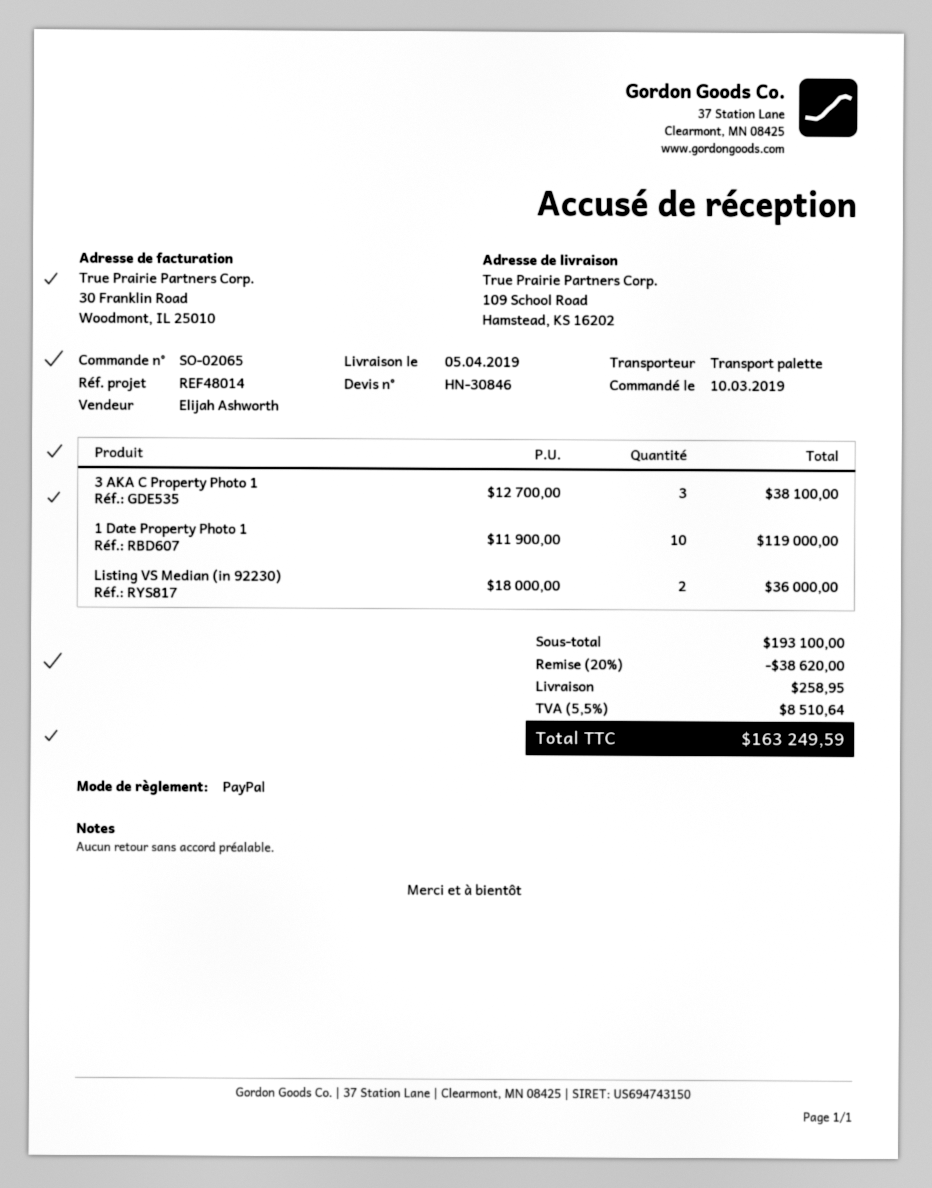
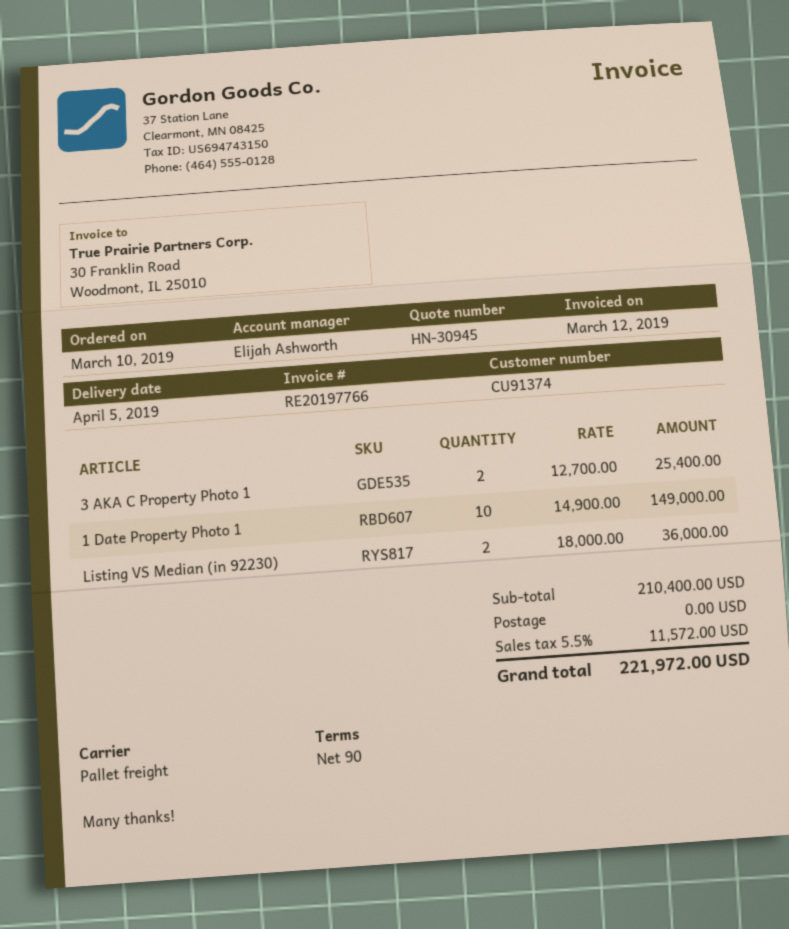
quote number: HN-30846 -> HN-30945
3 AKA C Property Photo 1: 3 x 12700.00 = 38100.00 -> 2 x 12700.00 = 25400.00
1 Date Property Photo 1: 10 x 11900.00 = 119000.00 -> 10 x 14900.00 = 149000.00
subtotal: 193100.00 -> 210400.00
discount: 20% = 38620.00 -> none
shipping: 258.95 -> 0.00
tax: 5.5% = 8510.64 -> 5.5% = 11572.00
total: 163249.59 -> 221972.00

